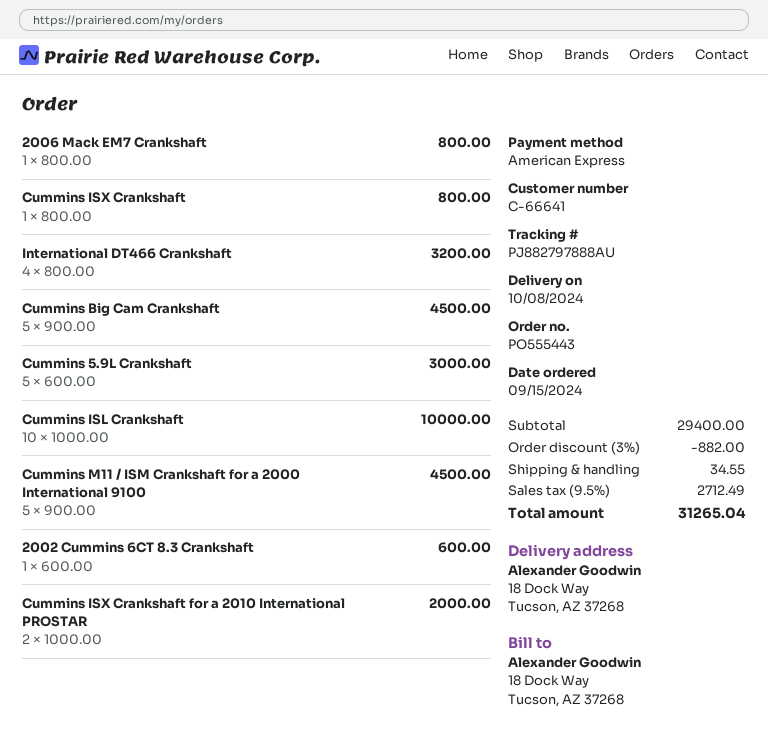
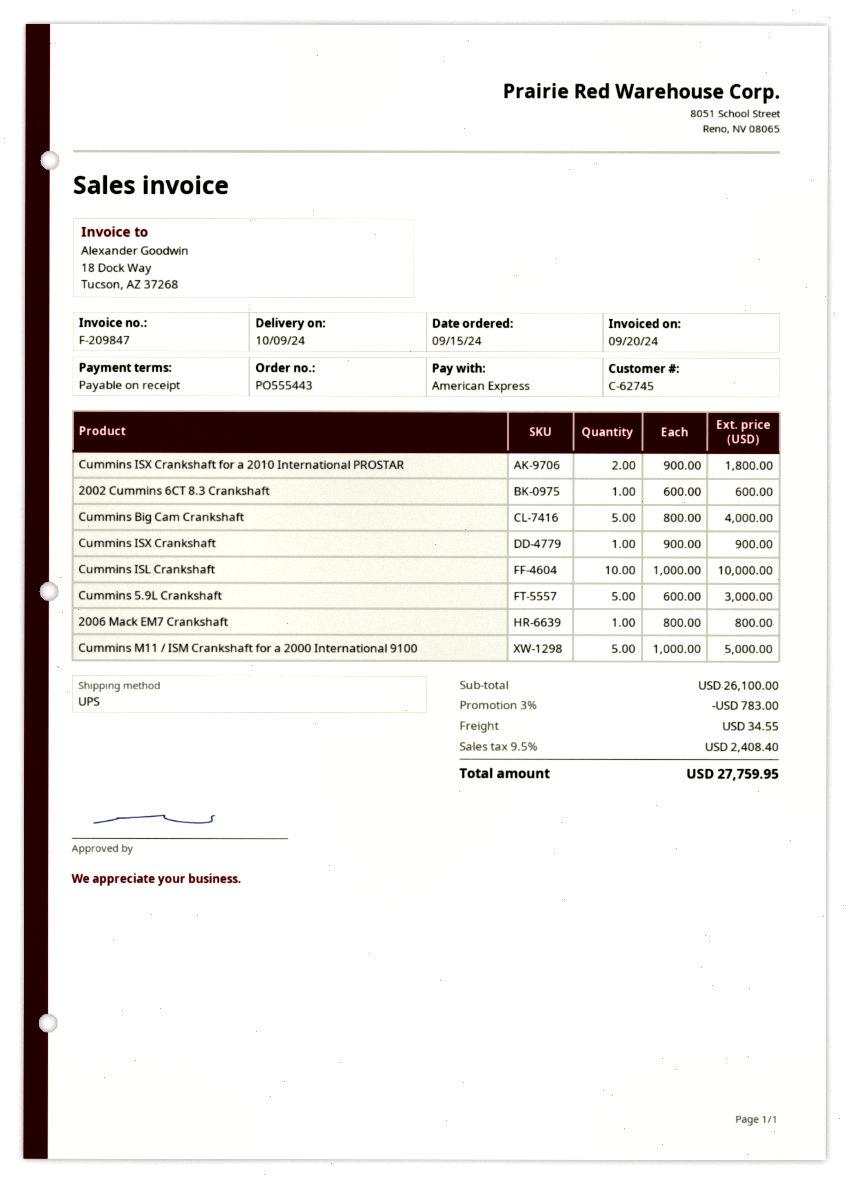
delivery date: 2024-10-08 -> 2024-10-09
customer number: C-66641 -> C-62745
Cummins ISX Crankshaft: 1 x 800.00 = 800.00 -> 1 x 900.00 = 900.00
International DT466 Crankshaft: 4 x 800.00 = 3200.00 -> none
Cummins Big Cam Crankshaft: 5 x 900.00 = 4500.00 -> 5 x 800.00 = 4000.00
Cummins M11 / ISM Crankshaft for a 2000 International 9100: 5 x 900.00 = 4500.00 -> 5 x 1000.00 = 5000.00
Cummins ISX Crankshaft for a 2010 International PROSTAR: 2 x 1000.00 = 2000.00 -> 2 x 900.00 = 1800.00
subtotal: 29400.00 -> 26100.00
discount: 3% = 882.00 -> 3% = 783.00
tax: 9.5% = 2712.49 -> 9.5% = 2408.40
total: 31265.04 -> 27759.95

